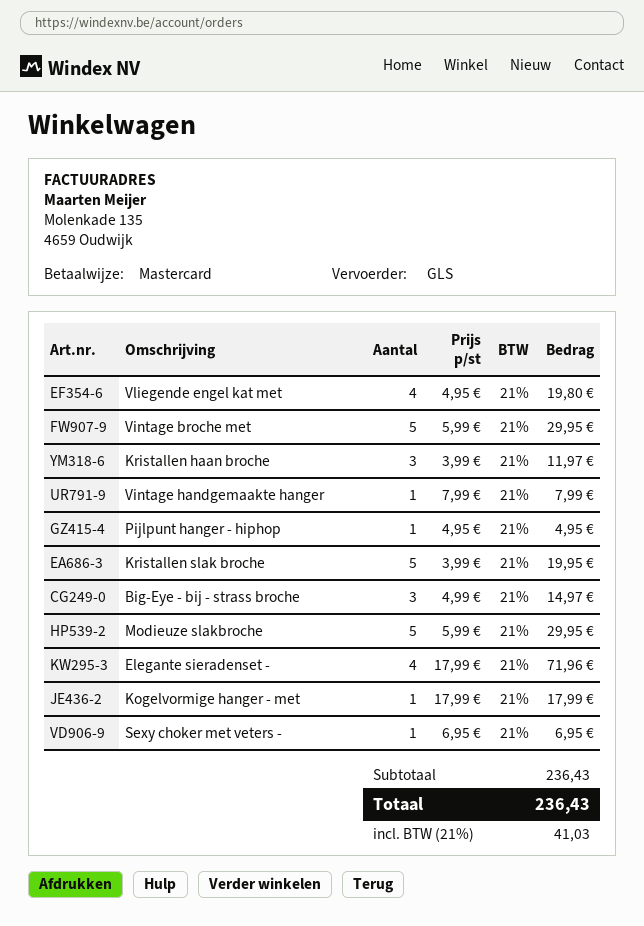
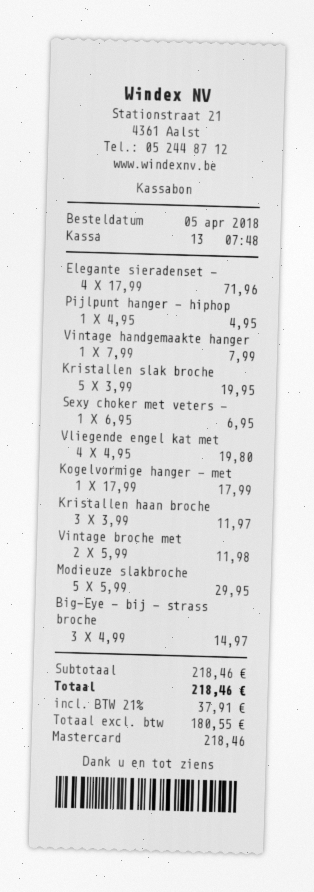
Vintage broche met: 5 x 5.99 = 29.95 -> 2 x 5.99 = 11.98
subtotal: 236.43 -> 218.46
tax: 21% = 41.03 -> 21% = 37.91
total: 236.43 -> 218.46

